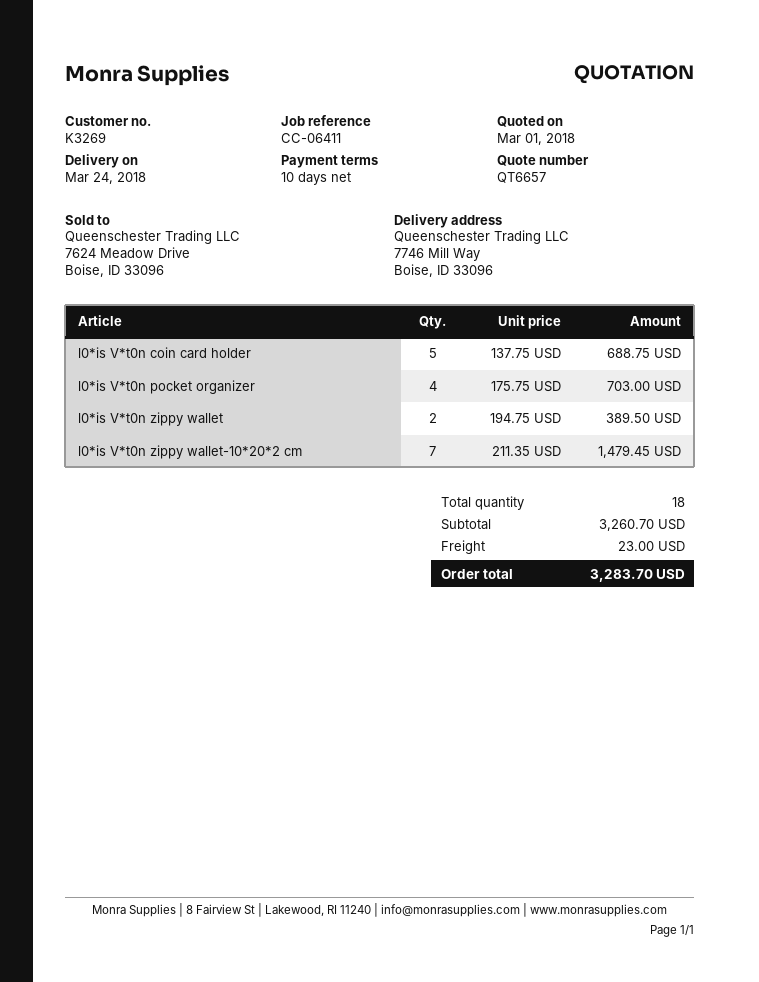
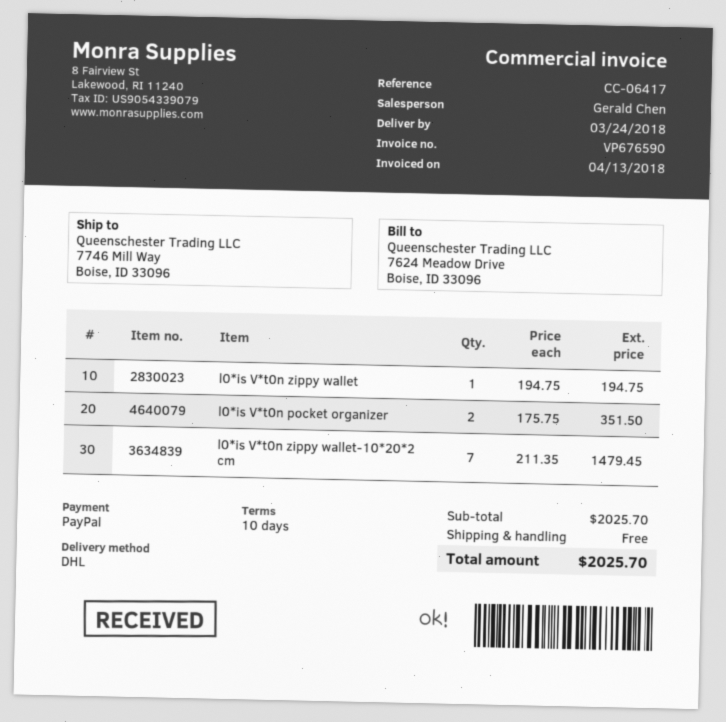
reference: CC-06411 -> CC-06417
l0*is V*t0n coin card holder: 5 x 137.75 = 688.75 -> none
l0*is V*t0n pocket organizer: 4 x 175.75 = 703.00 -> 2 x 175.75 = 351.50
l0*is V*t0n zippy wallet: 2 x 194.75 = 389.50 -> 1 x 194.75 = 194.75
subtotal: 3260.70 -> 2025.70
shipping: 23.00 -> 0.00
total: 3283.70 -> 2025.70

